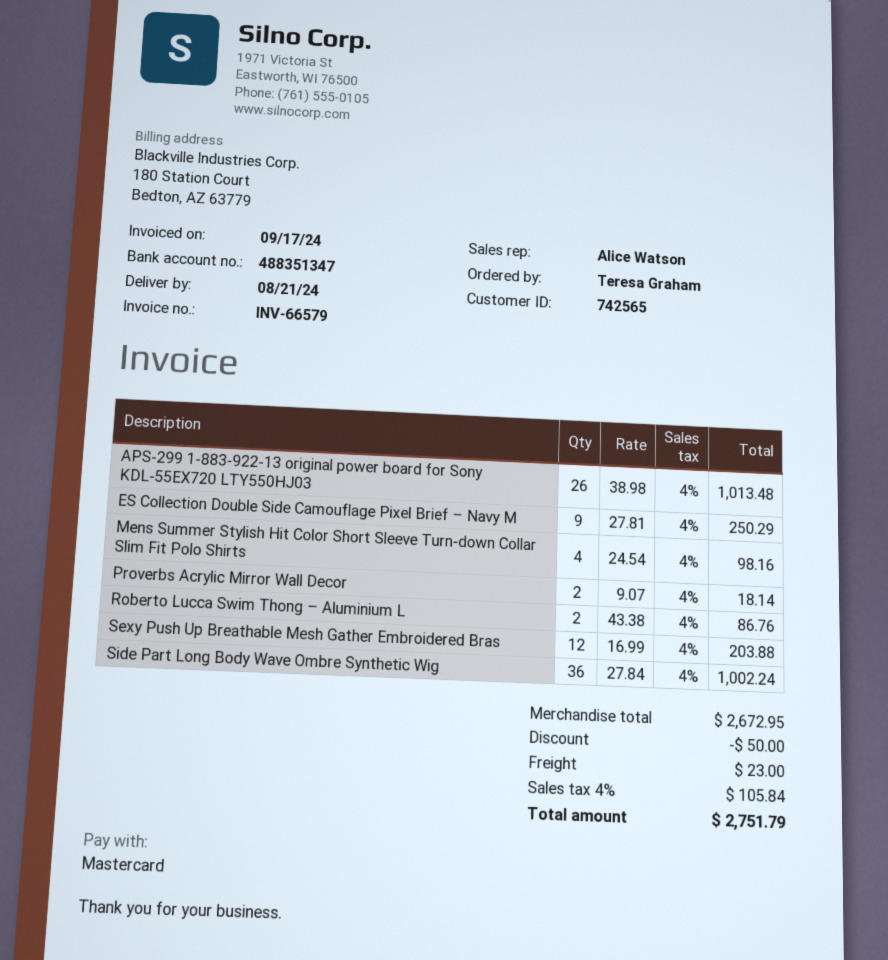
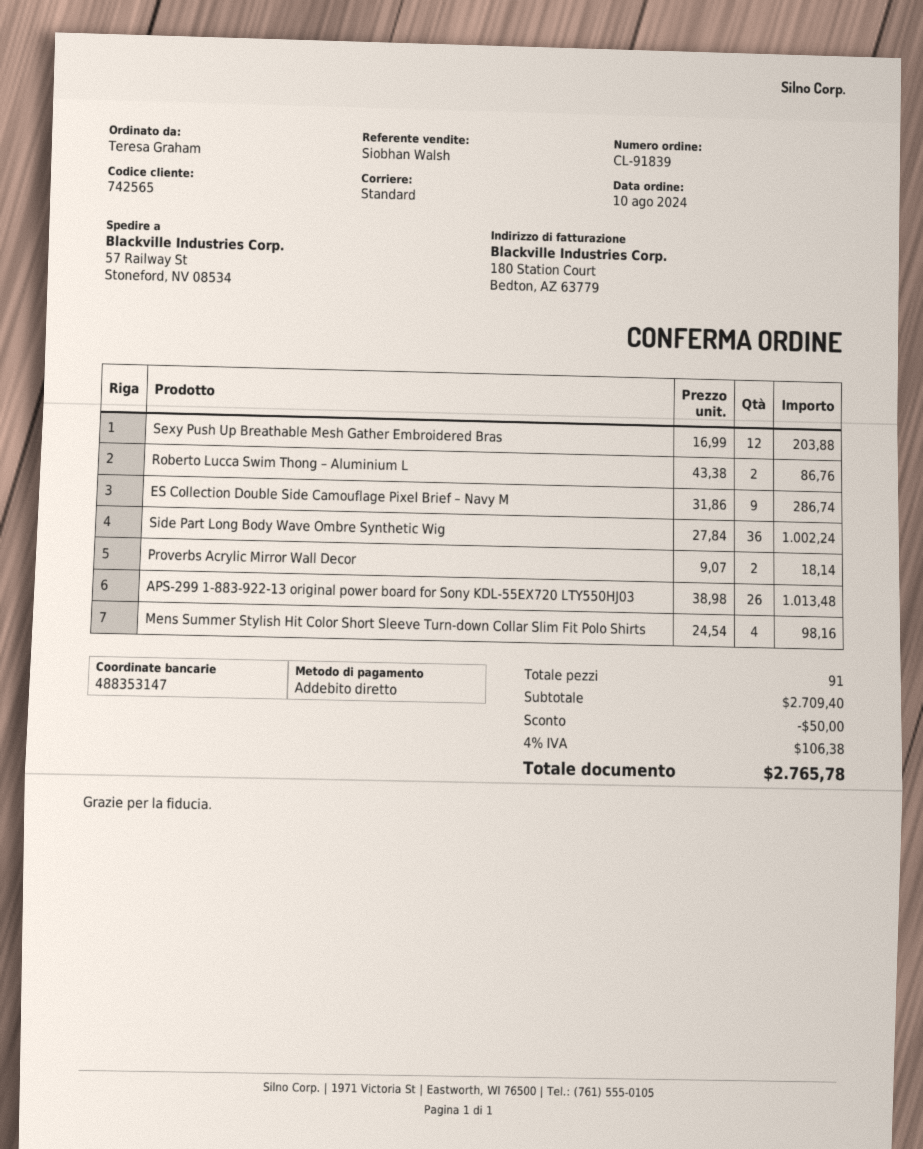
sales rep: Alice Watson -> Siobhan Walsh
payment method: Mastercard -> direct debit
bank account: 488351347 -> 488353147
ES Collection Double Side Camouflage Pixel Brief – Navy M: 9 x 27.81 = 250.29 -> 9 x 31.86 = 286.74
subtotal: 2672.95 -> 2709.40
shipping: 23.00 -> none
tax: 4% = 105.84 -> 4% = 106.38
total: 2751.79 -> 2765.78

